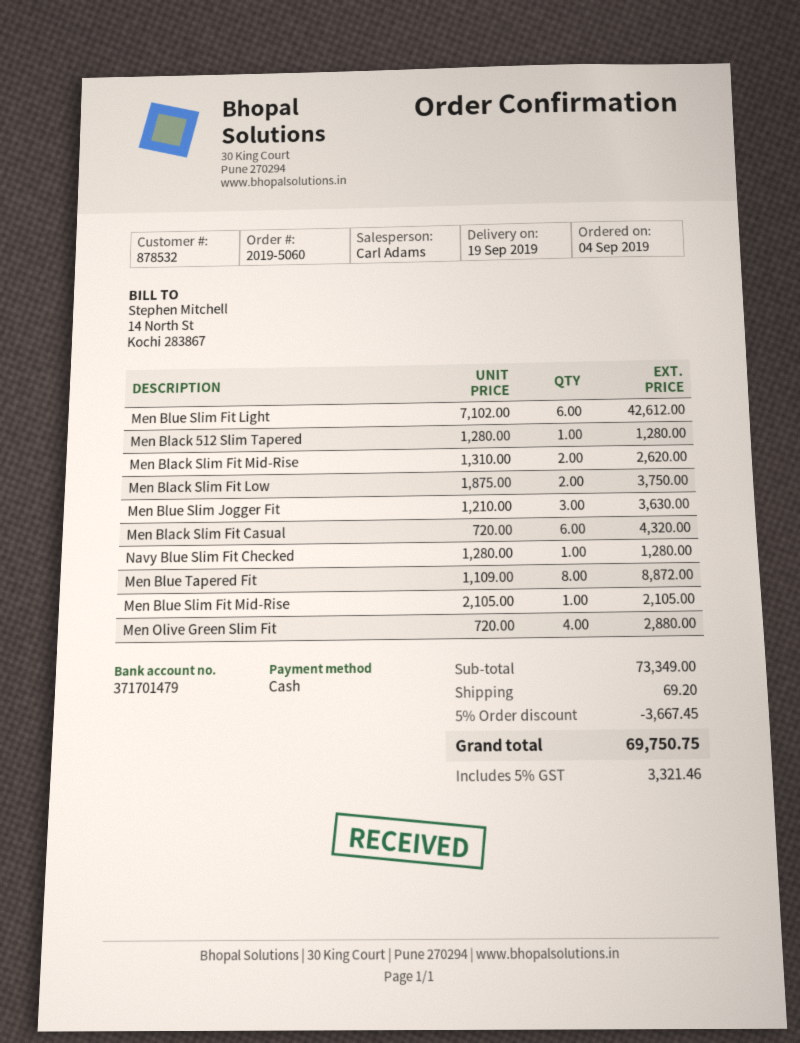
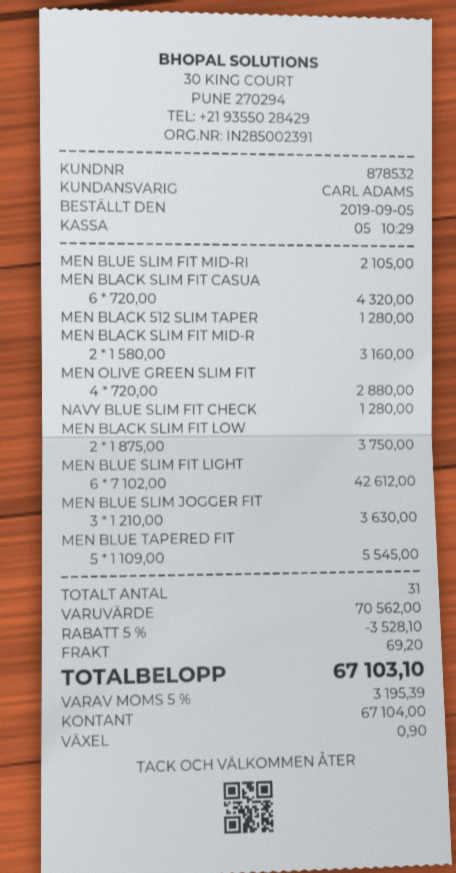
order date: 2019-09-04 -> 2019-09-05
Men Black Slim Fit Mid-Rise: 2 x 1310.00 = 2620.00 -> 2 x 1580.00 = 3160.00
Men Blue Tapered Fit: 8 x 1109.00 = 8872.00 -> 5 x 1109.00 = 5545.00
subtotal: 73349.00 -> 70562.00
discount: 5% = 3667.45 -> 5% = 3528.10
tax: 5% = 3321.46 -> 5% = 3195.39
total: 69750.75 -> 67103.10

